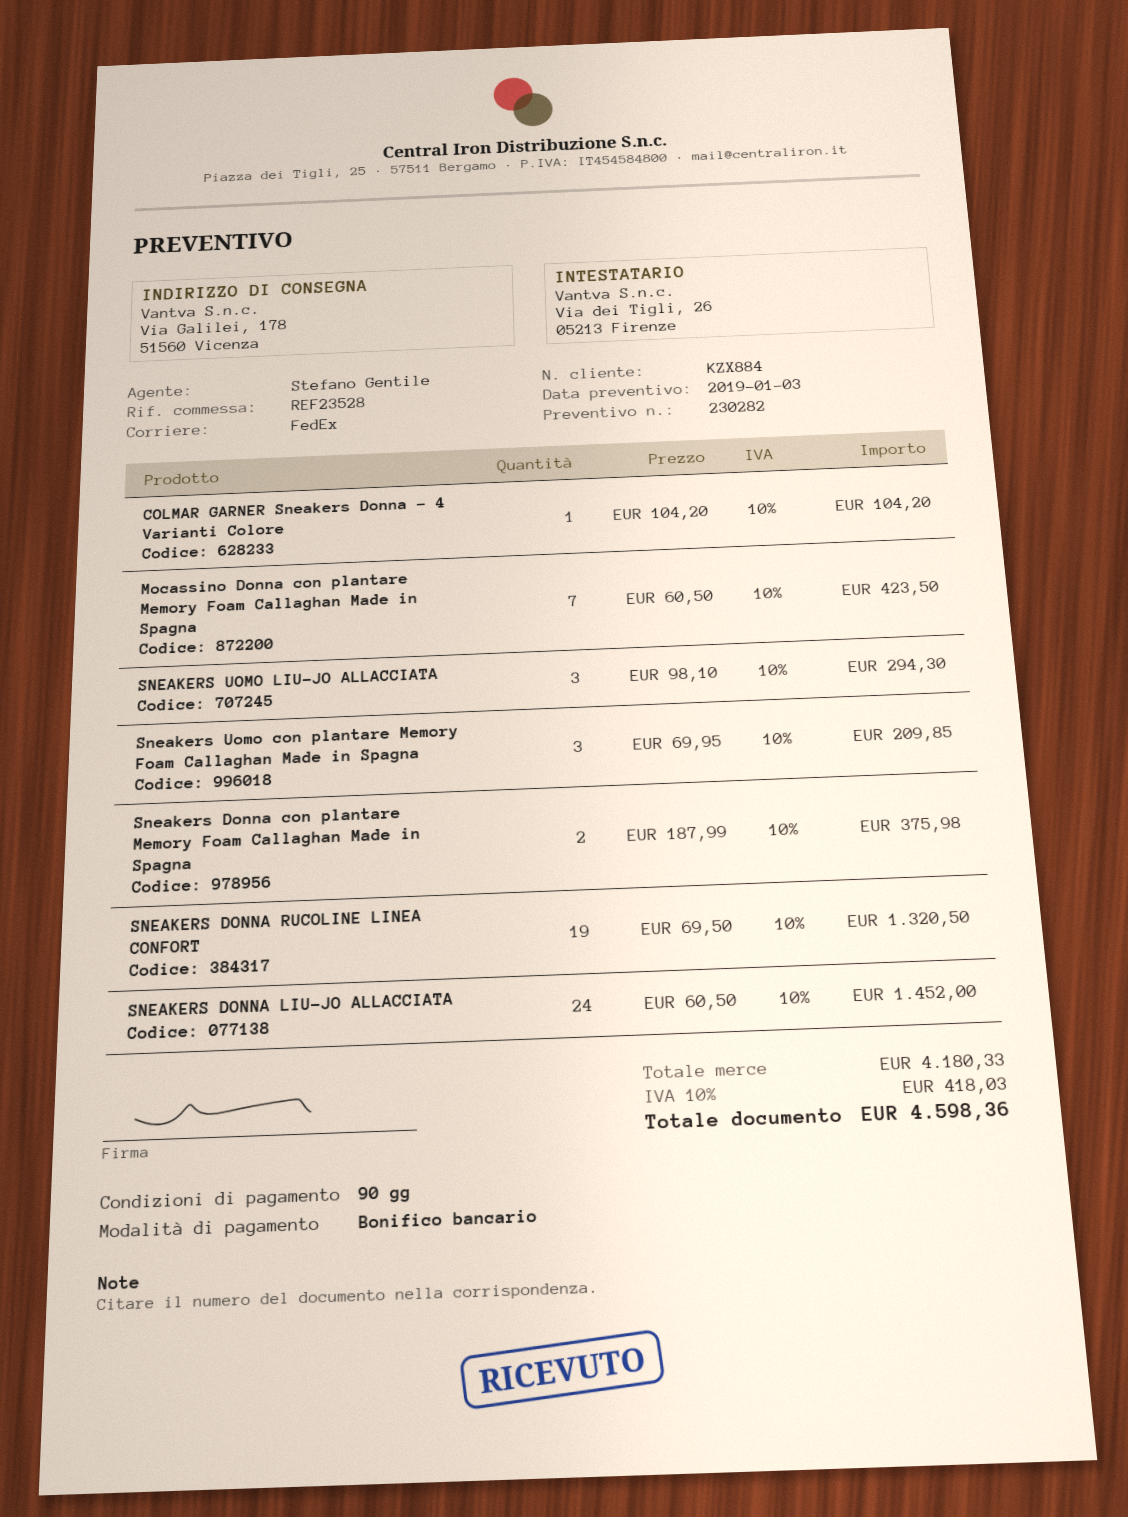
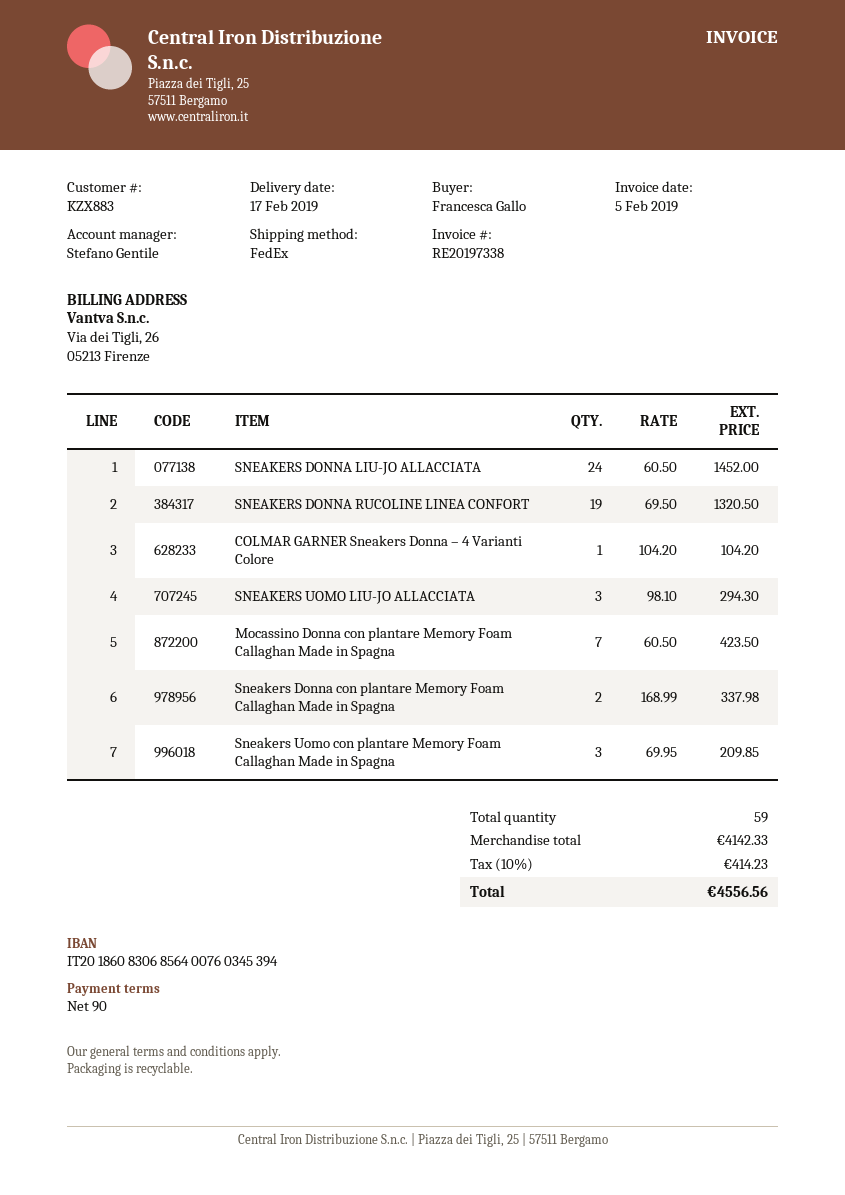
customer number: KZX884 -> KZX883
Sneakers Donna con plantare Memory Foam Callaghan Made in Spagna: 2 x 187.99 = 375.98 -> 2 x 168.99 = 337.98
subtotal: 4180.33 -> 4142.33
tax: 10% = 418.03 -> 10% = 414.23
total: 4598.36 -> 4556.56

